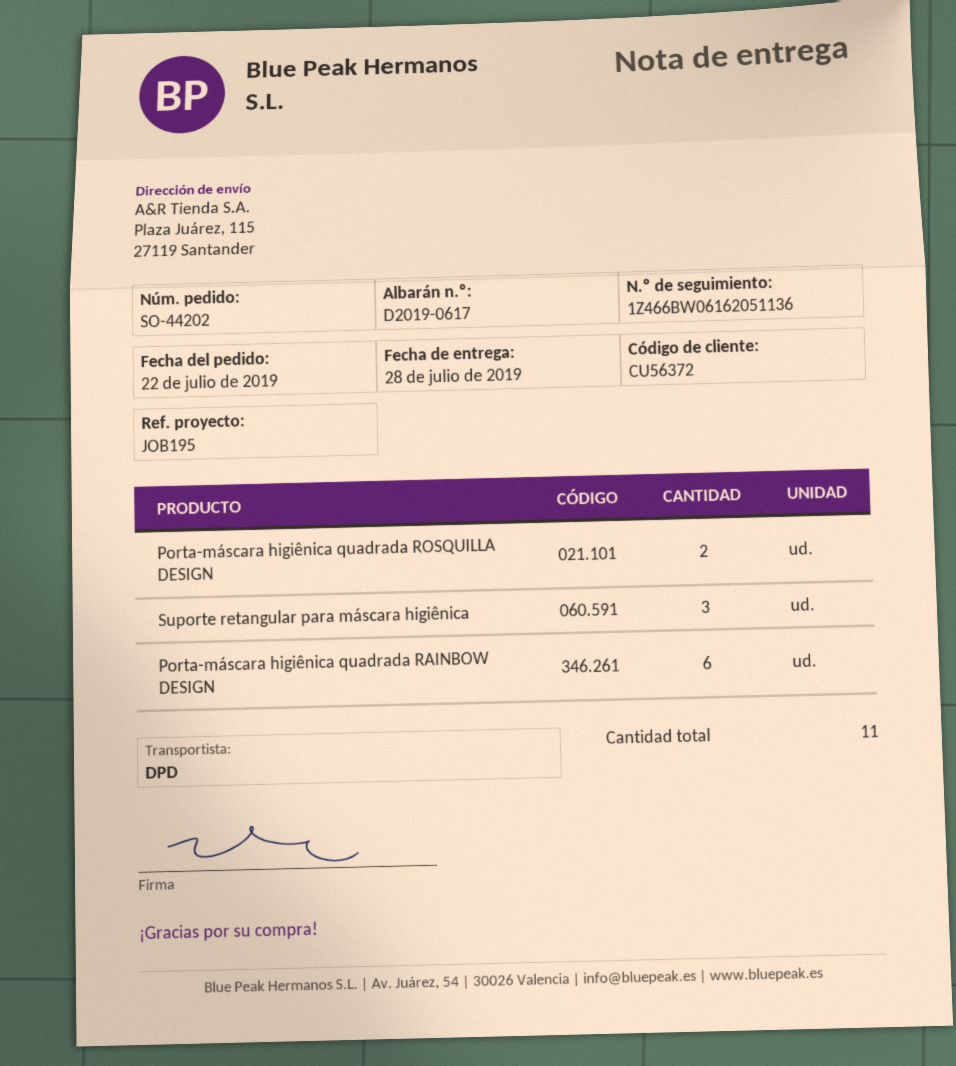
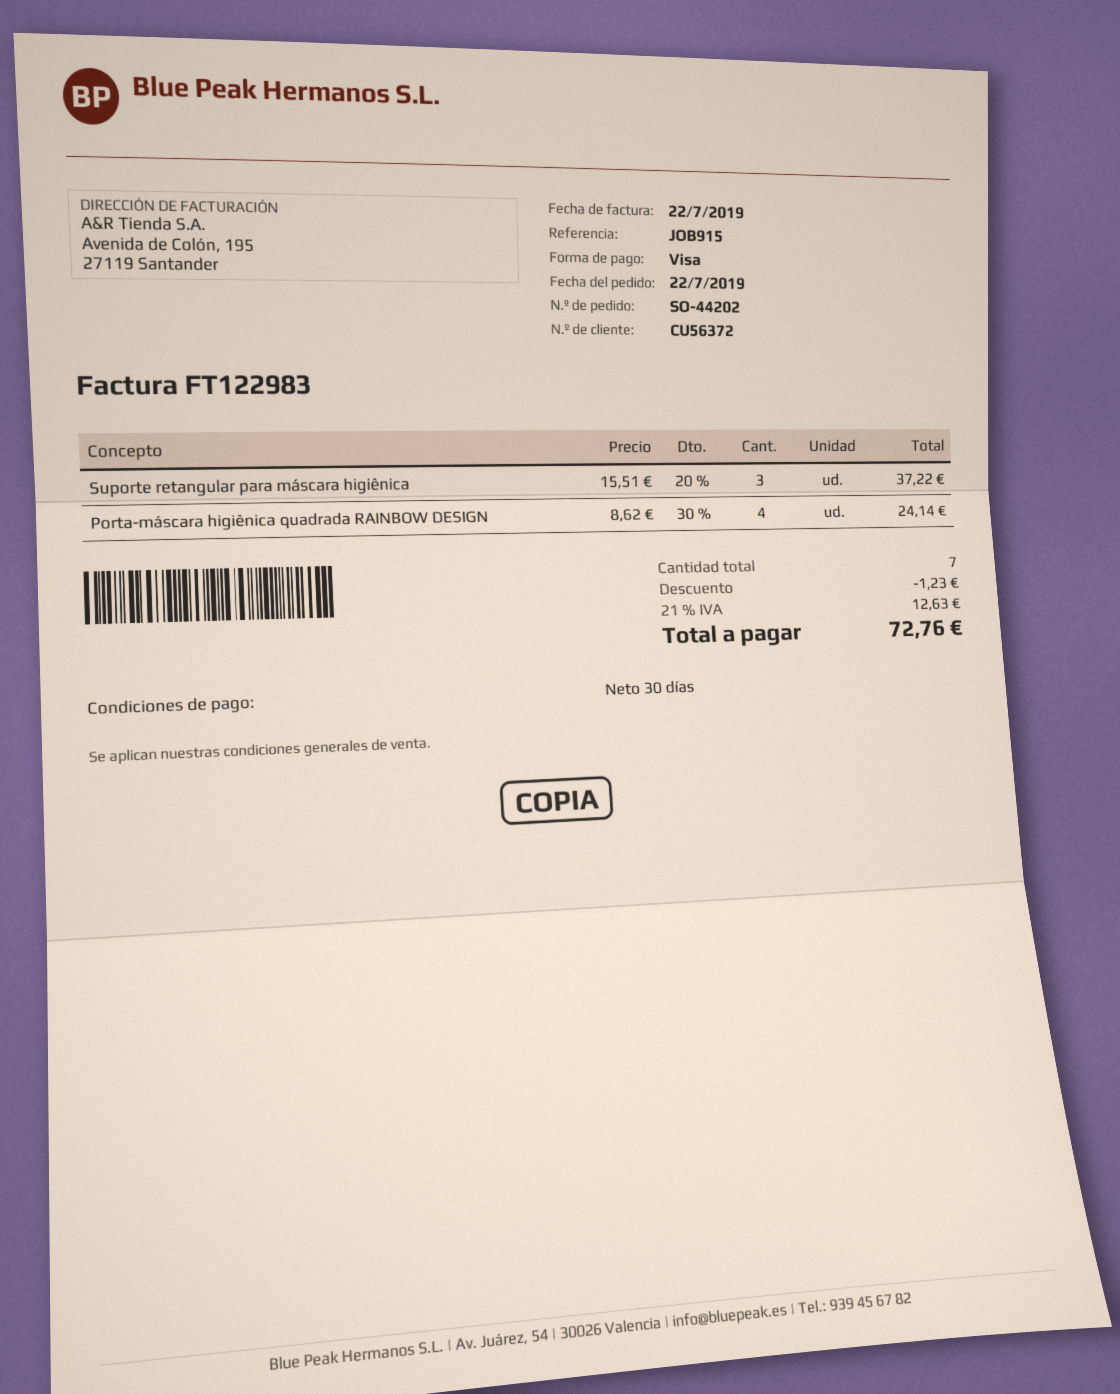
reference: JOB195 -> JOB915
Porta-máscara higiênica quadrada ROSQUILLA DESIGN: 2 -> none
Porta-máscara higiênica quadrada RAINBOW DESIGN: 6 -> 4
total quantity: 11 -> 7

